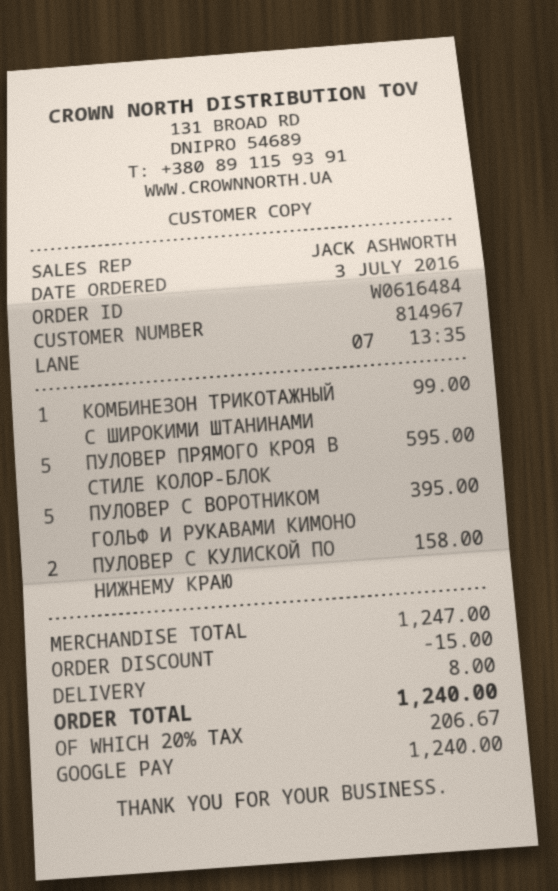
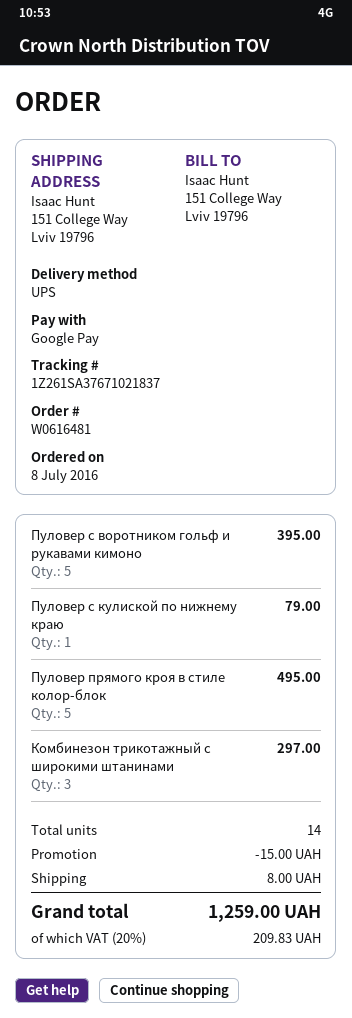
order number: W0616484 -> W0616481
order date: 2016-07-03 -> 2016-07-08
КОМБИНЕЗОН ТРИКОТАЖНЫЙ С ШИРОКИМИ ШТАНИНАМИ: 1 for 99.00 -> 3 for 297.00
ПУЛОВЕР ПРЯМОГО КРОЯ В СТИЛЕ КОЛОР-БЛОК: 5 for 595.00 -> 5 for 495.00
ПУЛОВЕР С КУЛИСКОЙ ПО НИЖНЕМУ КРАЮ: 2 for 158.00 -> 1 for 79.00
tax: 20% = 206.67 -> 20% = 209.83
total: 1240.00 -> 1259.00

